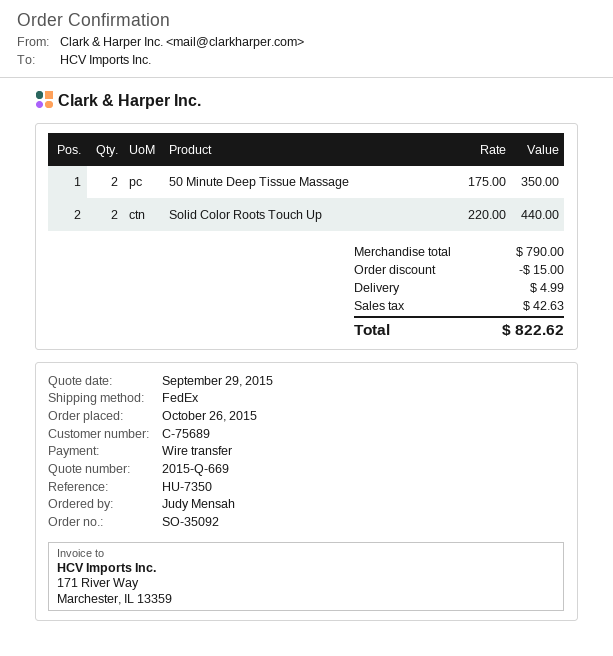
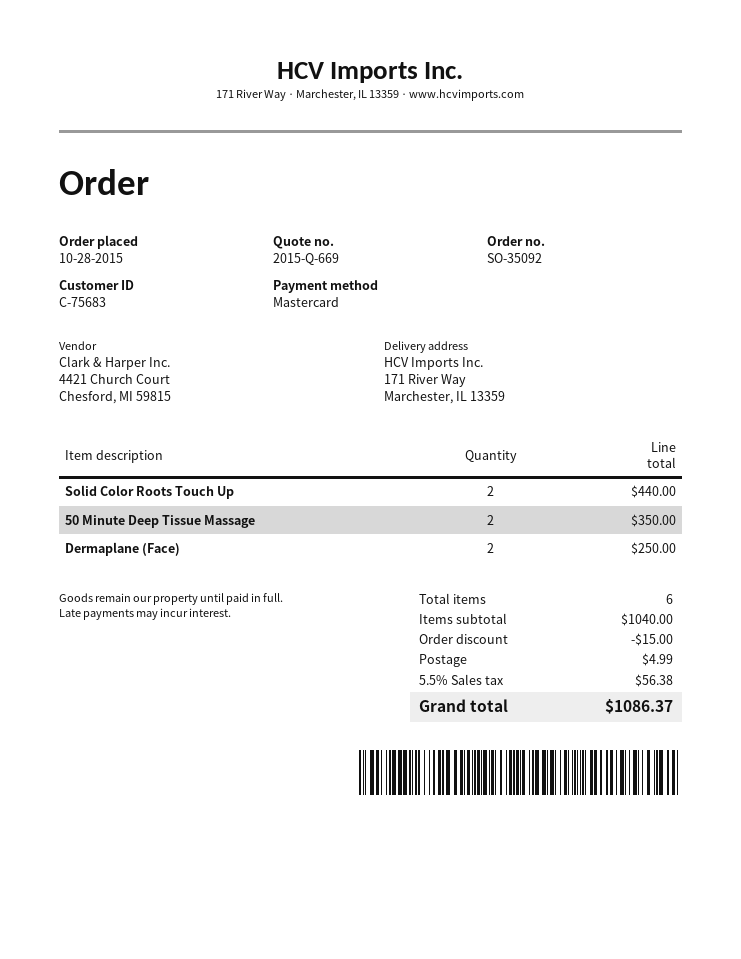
order date: 2015-10-26 -> 2015-10-28
customer number: C-75689 -> C-75683
payment method: bank transfer -> Mastercard
Dermaplane (Face): none -> 2 for 250.00
subtotal: 790.00 -> 1040.00
tax: 42.63 -> 56.38
total: 822.62 -> 1086.37

